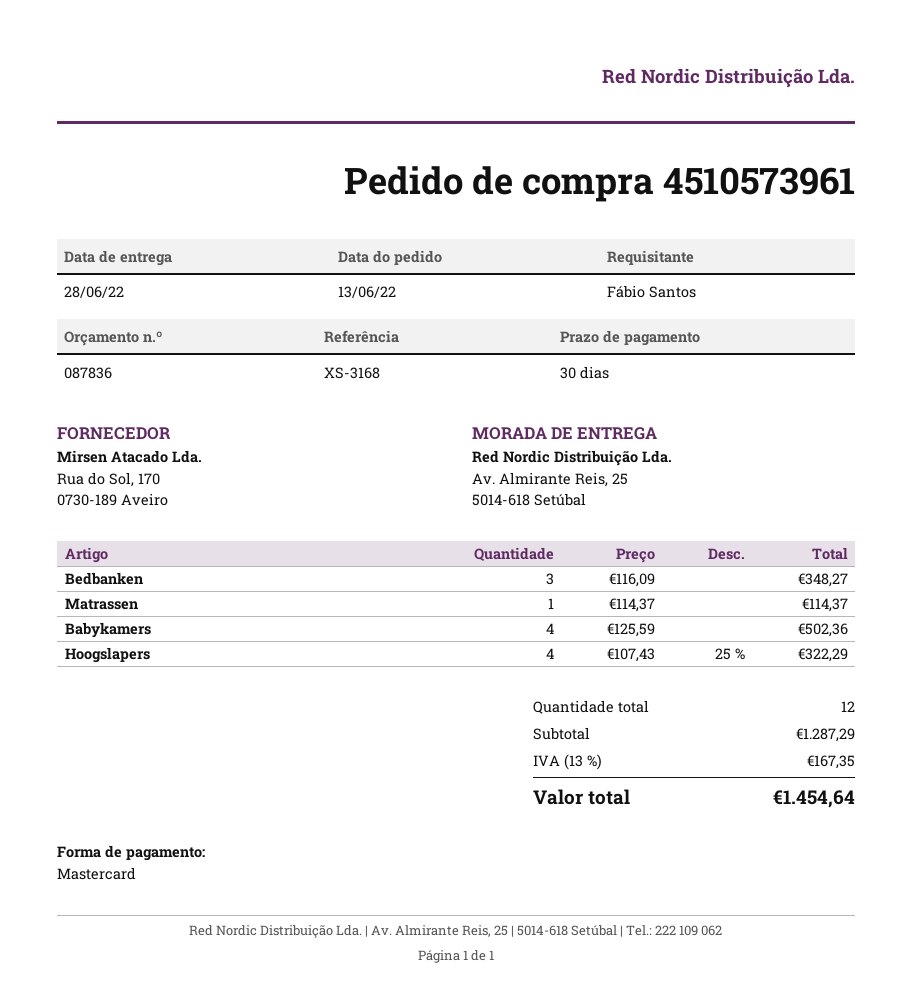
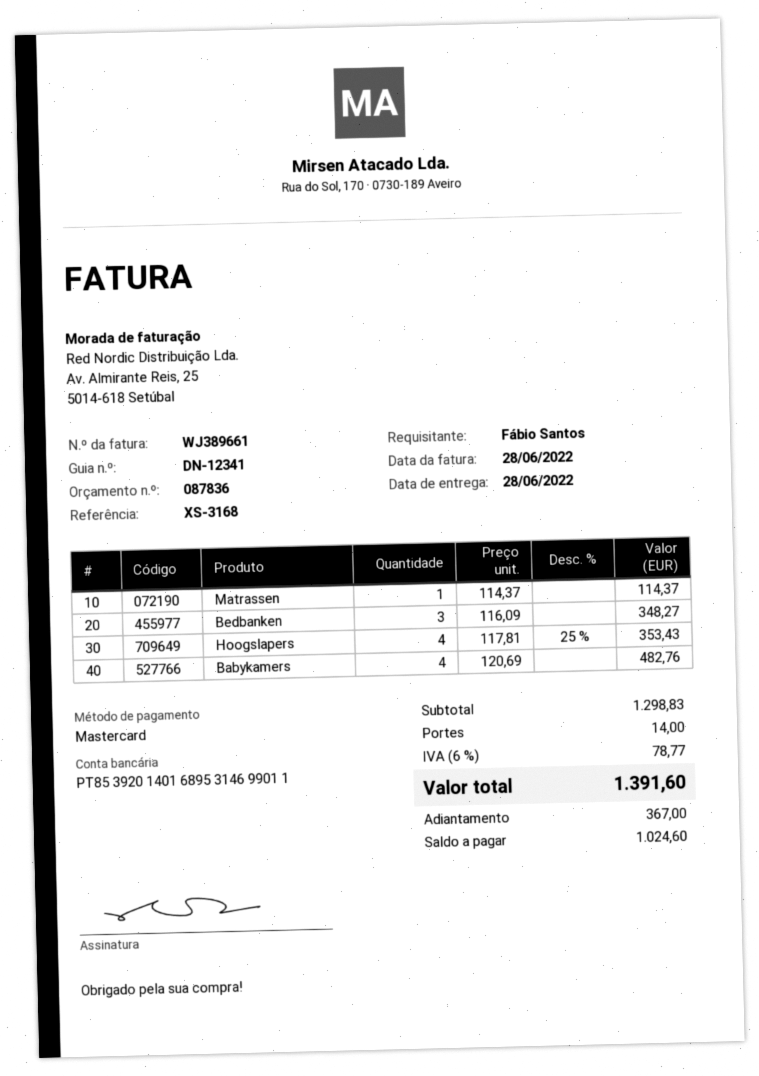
Babykamers: 4 x 125.59 = 502.36 -> 4 x 120.69 = 482.76
Hoogslapers: 4 x 107.43 - 25% = 322.29 -> 4 x 117.81 - 25% = 353.43
subtotal: 1287.29 -> 1298.83
shipping: none -> 14.00
tax: 13% = 167.35 -> 6% = 78.77
total: 1454.64 -> 1391.60

